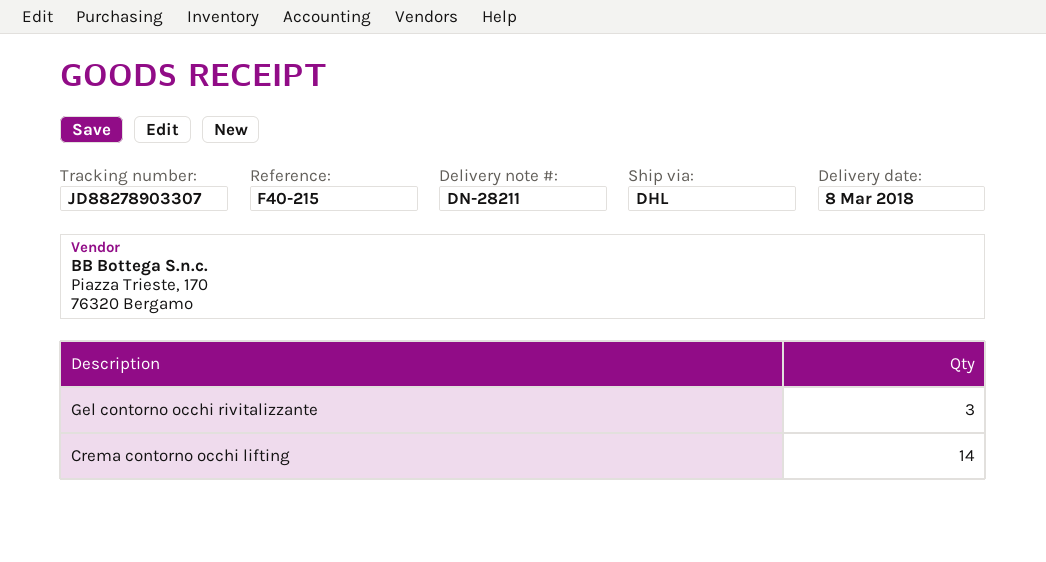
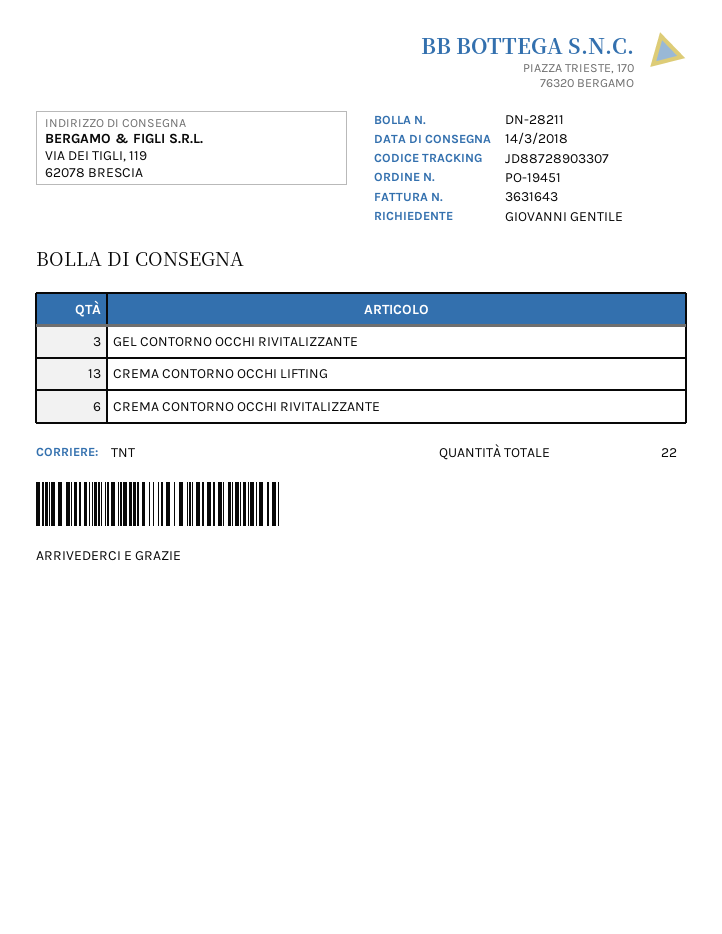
delivery date: 2018-03-08 -> 2018-03-14
shipping method: DHL -> TNT
tracking number: JD88278903307 -> JD88728903307
Crema contorno occhi lifting: 14 -> 13
CREMA CONTORNO OCCHI RIVITALIZZANTE: none -> 6

